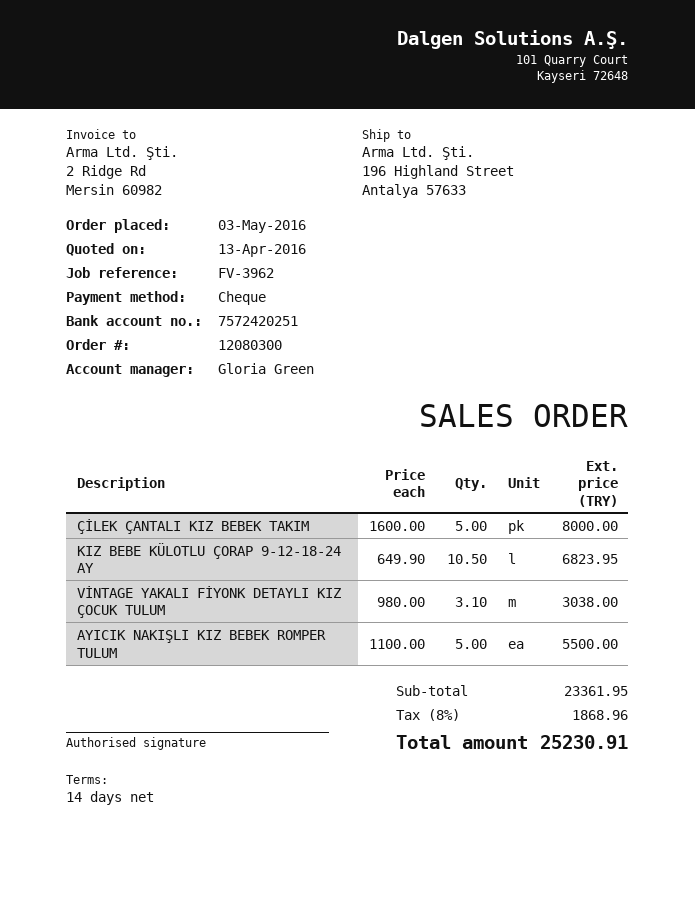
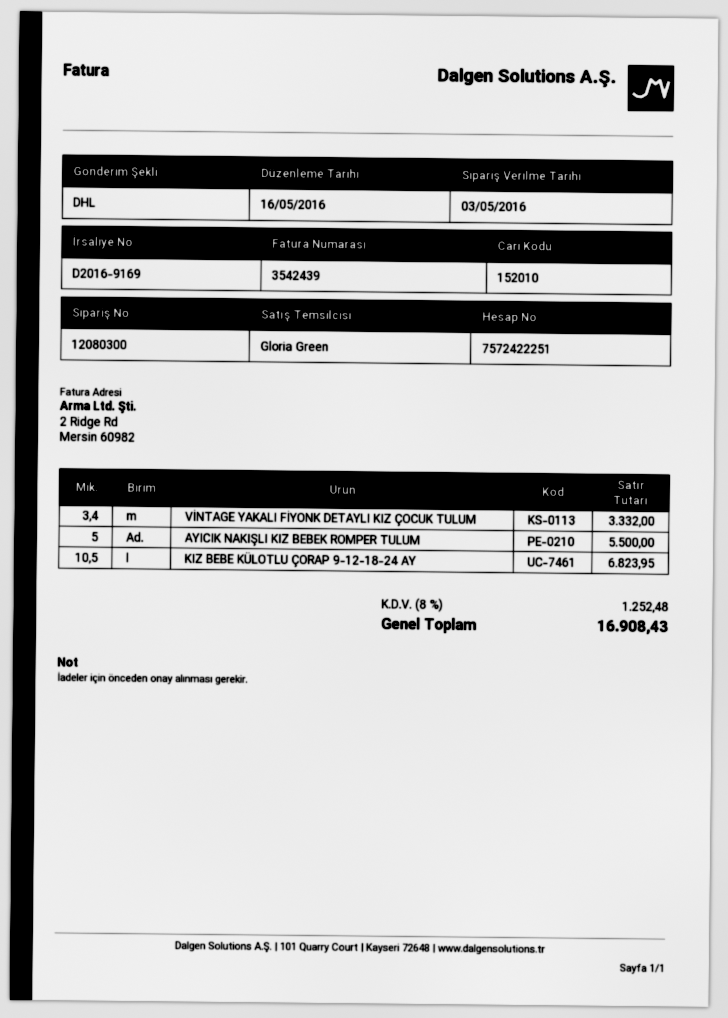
bank account: 7572420251 -> 7572422251
ÇİLEK ÇANTALI KIZ BEBEK TAKIM: 5 for 8000.00 -> none
VİNTAGE YAKALI FİYONK DETAYLI KIZ ÇOCUK TULUM: 3.1 for 3038.00 -> 3.4 for 3332.00
tax: 8% = 1868.96 -> 8% = 1252.48
total: 25230.91 -> 16908.43

